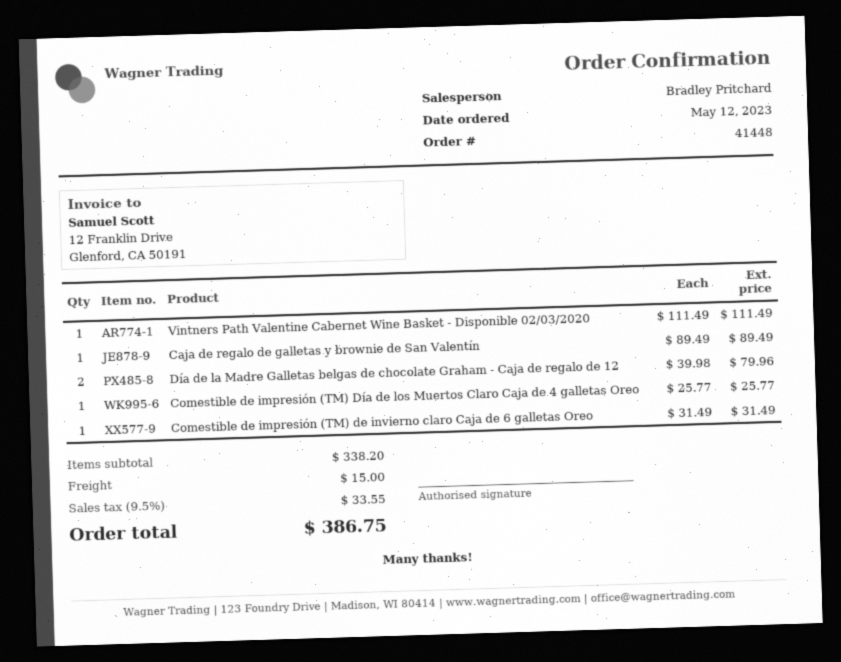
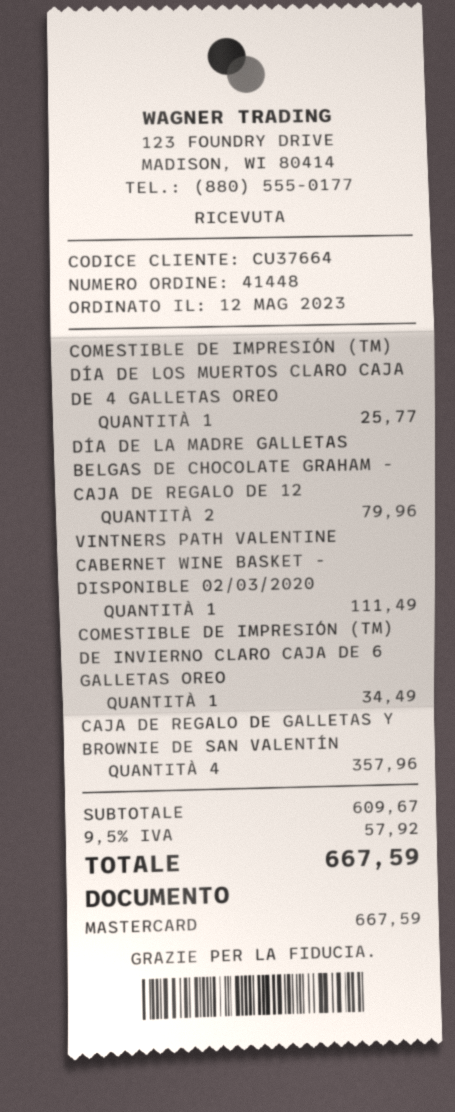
Caja de regalo de galletas y brownie de San Valentín: 1 for 89.49 -> 4 for 357.96
Comestible de impresión (TM) de invierno claro Caja de 6 galletas Oreo: 1 for 31.49 -> 1 for 34.49
subtotal: 338.20 -> 609.67
shipping: 15.00 -> none
tax: 9.5% = 33.55 -> 9.5% = 57.92
total: 386.75 -> 667.59

